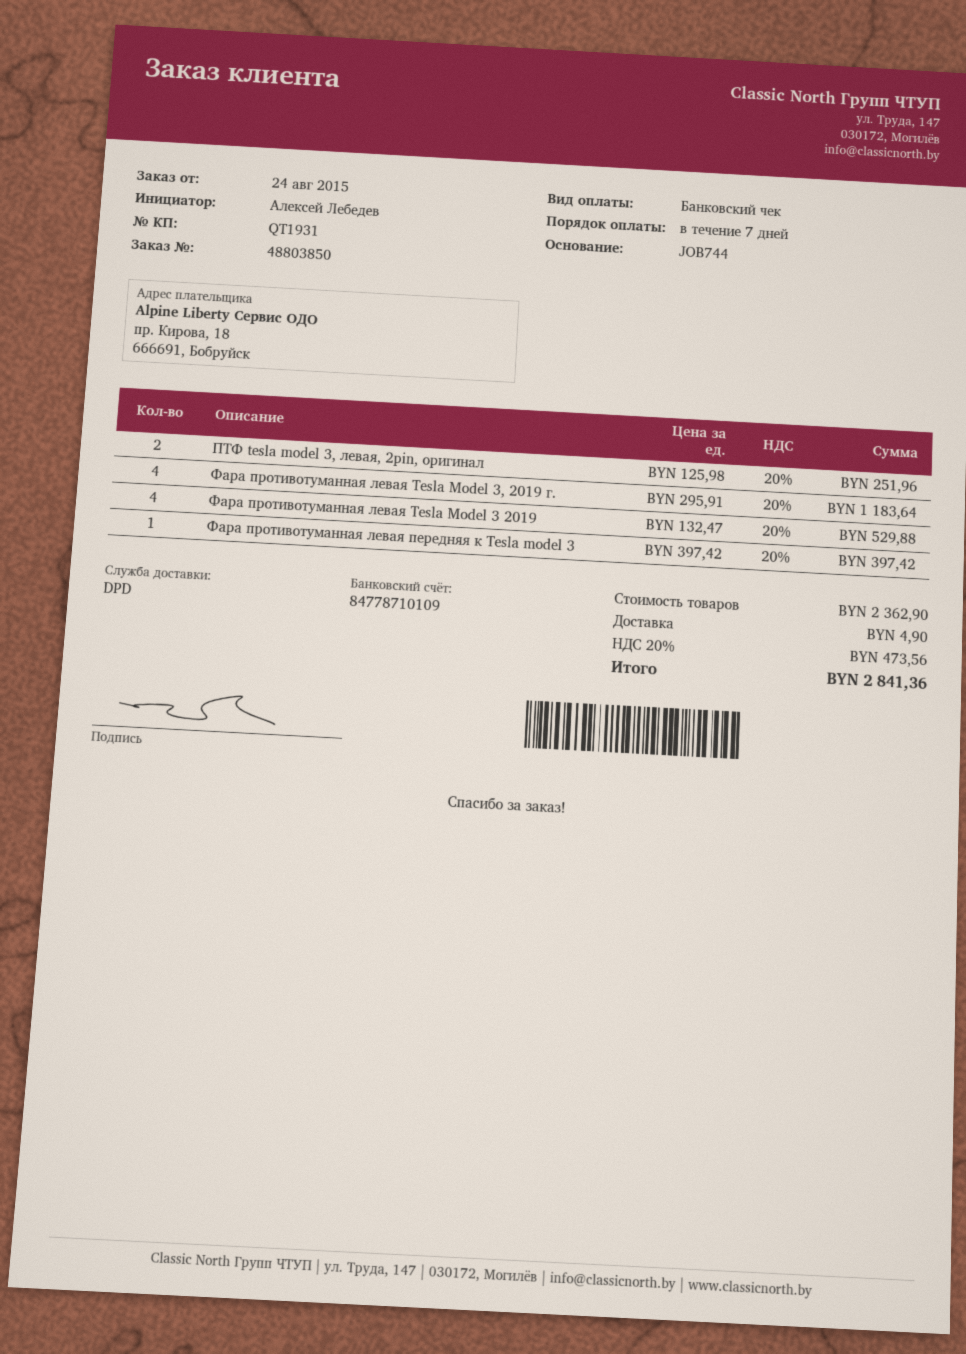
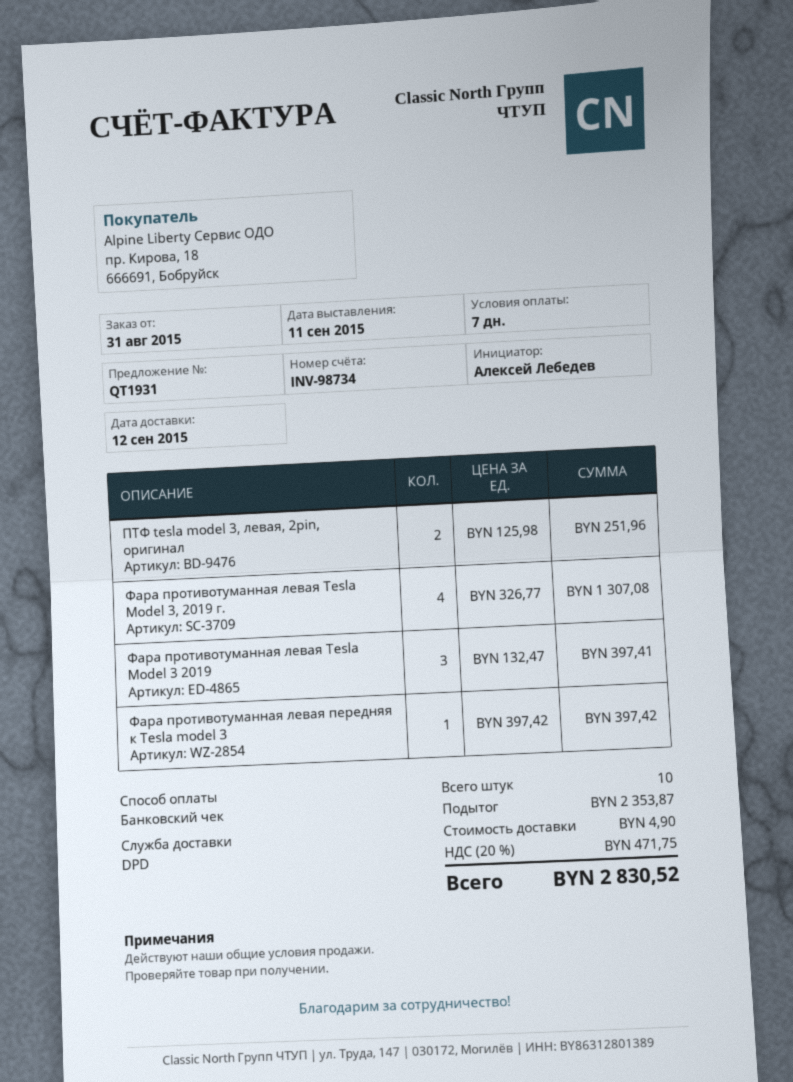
order date: 2015-08-24 -> 2015-08-31
Фара противотуманная левая Tesla Model 3, 2019 г.: 4 x 295.91 = 1183.64 -> 4 x 326.77 = 1307.08
Фара противотуманная левая Tesla Model 3 2019: 4 x 132.47 = 529.88 -> 3 x 132.47 = 397.41
subtotal: 2362.90 -> 2353.87
tax: 20% = 473.56 -> 20% = 471.75
total: 2841.36 -> 2830.52

